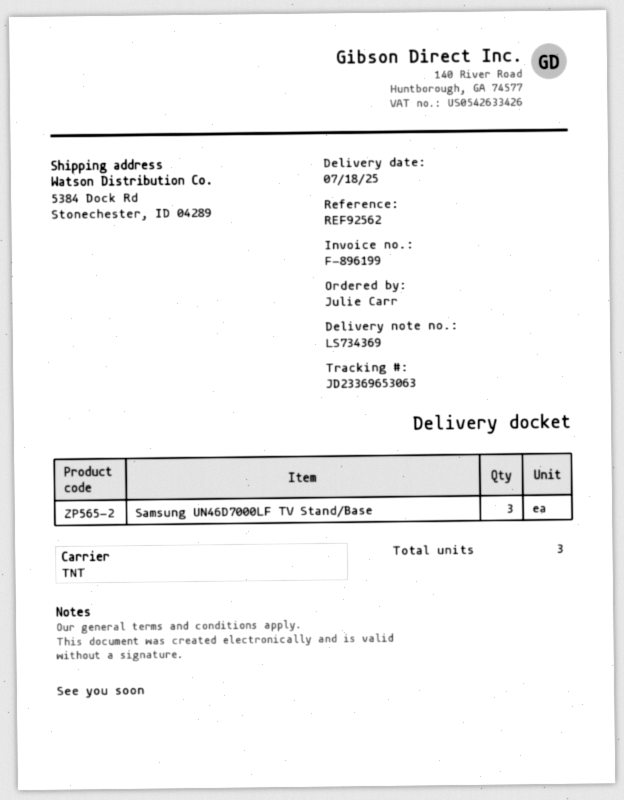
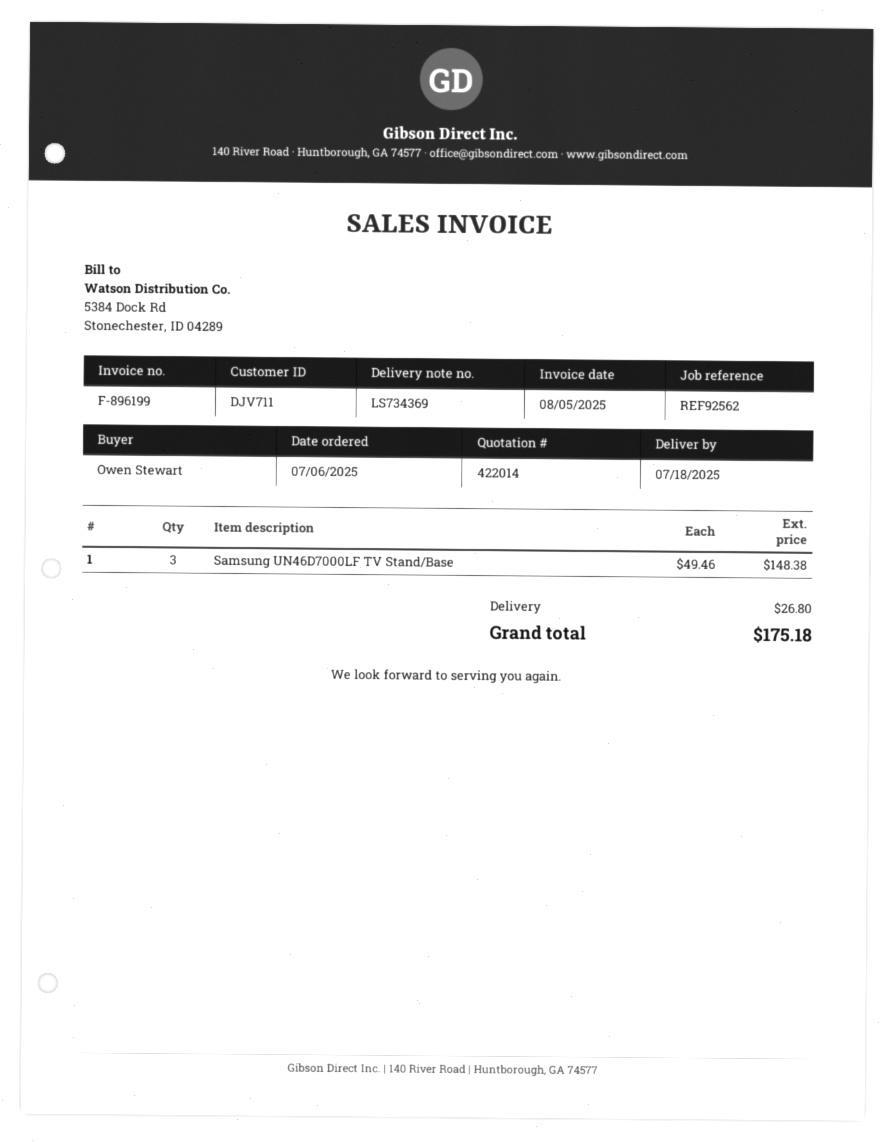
ordered by: Julie Carr -> Owen Stewart

